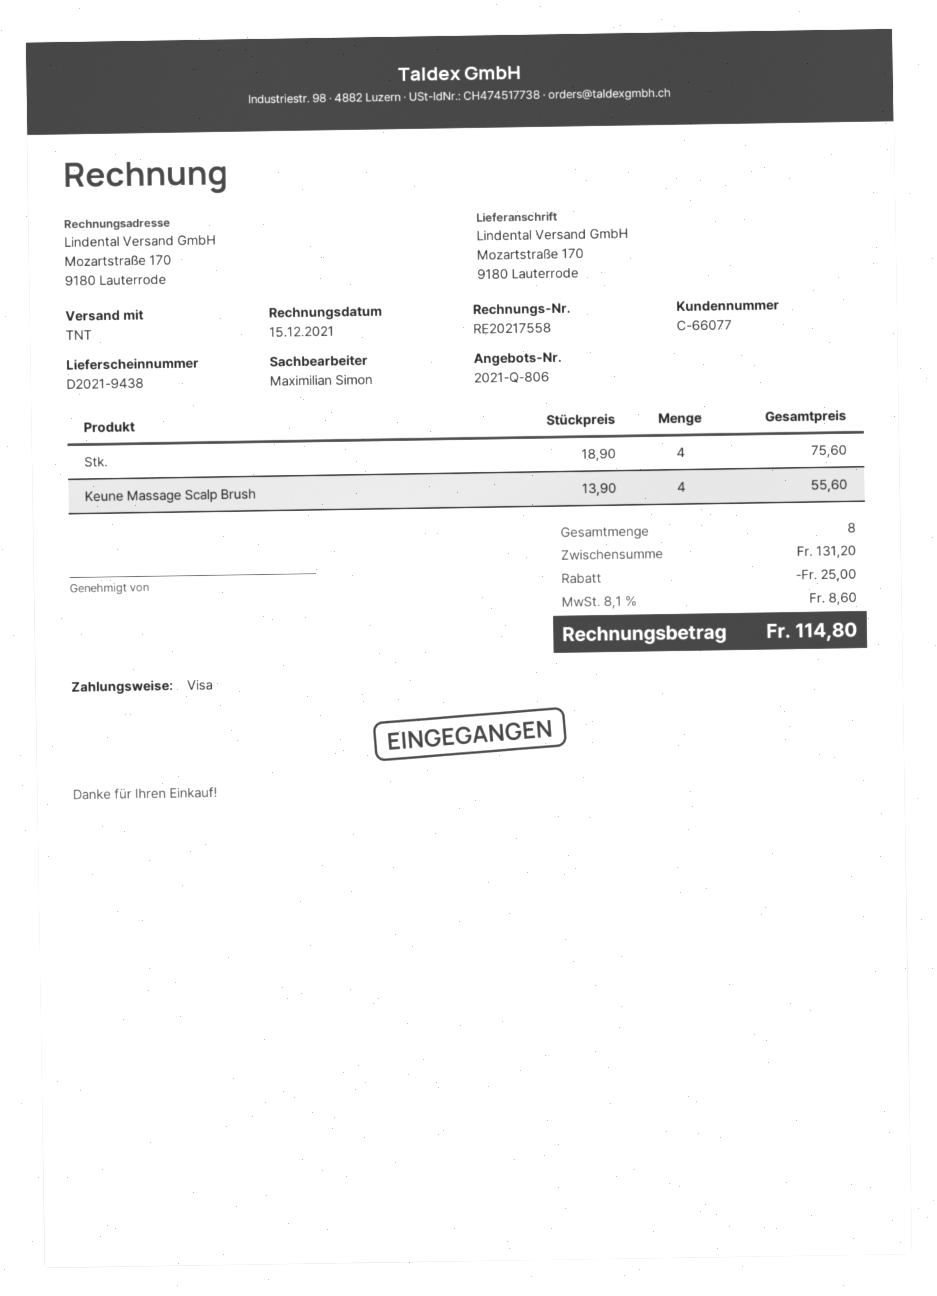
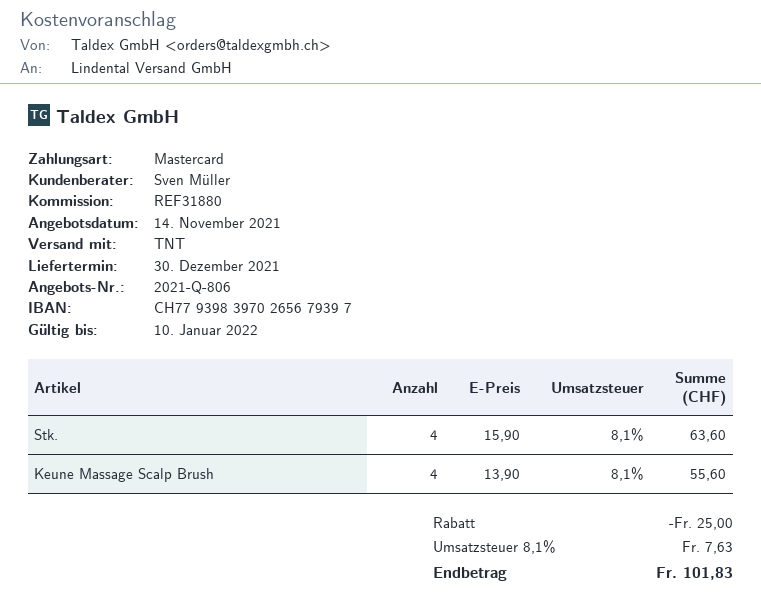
sales rep: Maximilian Simon -> Sven Müller
payment method: Visa -> Mastercard
Stk.: 4 x 18.90 = 75.60 -> 4 x 15.90 = 63.60
tax: 8.1% = 8.60 -> 8.1% = 7.63
total: 114.80 -> 101.83

